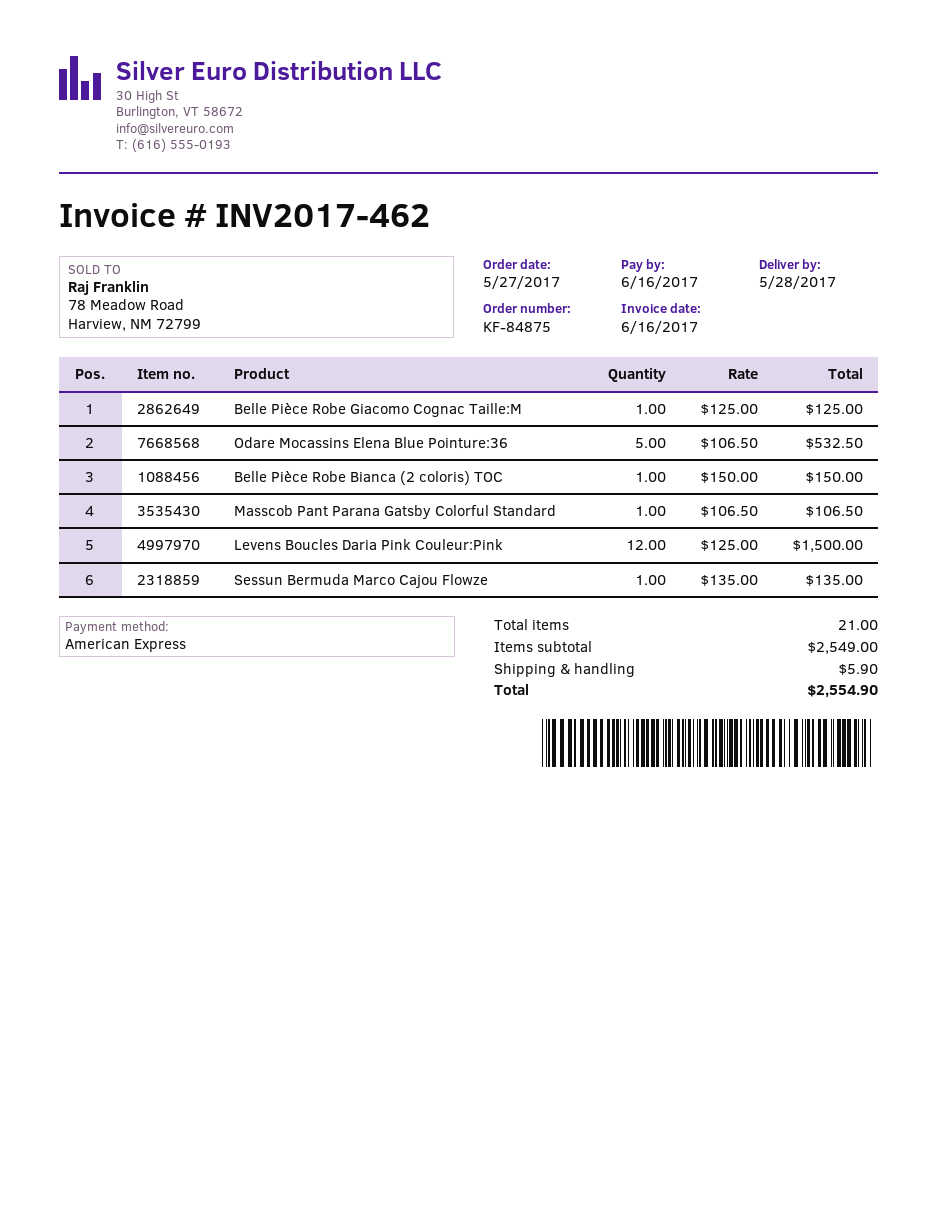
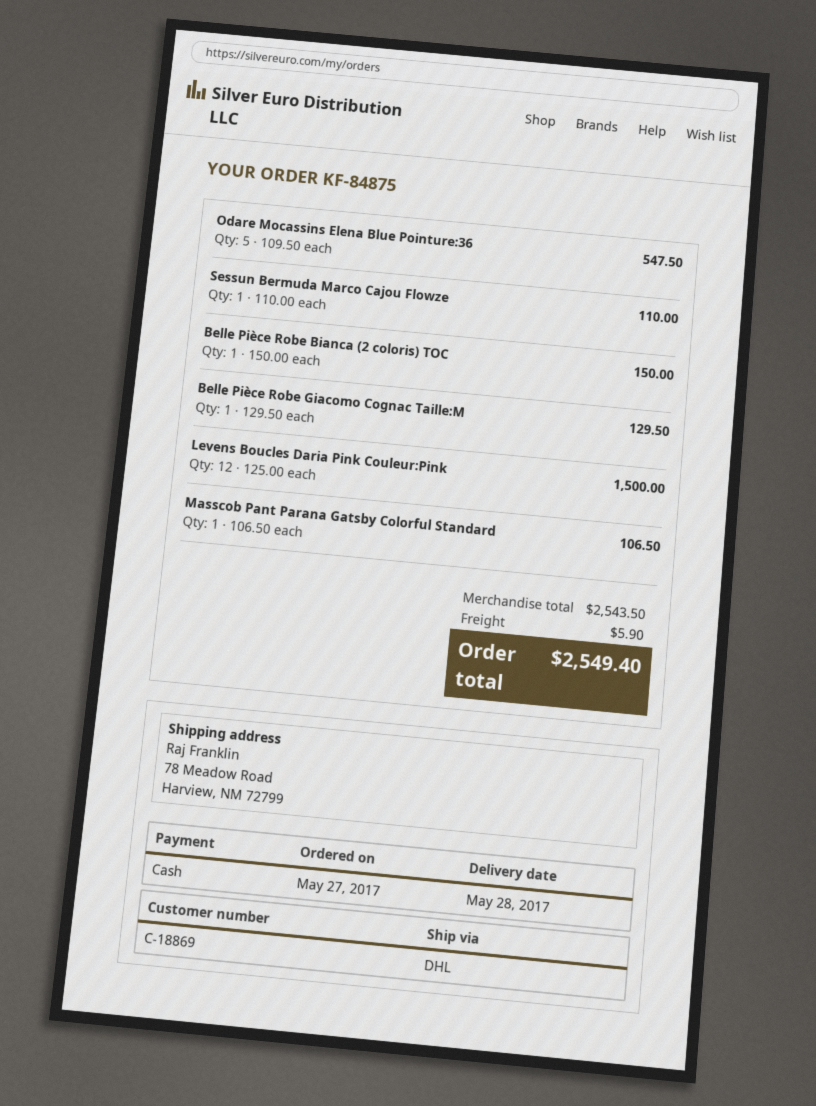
payment method: American Express -> cash
Belle Pièce Robe Giacomo Cognac Taille:M: 1 x 125.00 = 125.00 -> 1 x 129.50 = 129.50
Odare Mocassins Elena Blue Pointure:36: 5 x 106.50 = 532.50 -> 5 x 109.50 = 547.50
Sessun Bermuda Marco Cajou Flowze: 1 x 135.00 = 135.00 -> 1 x 110.00 = 110.00
subtotal: 2549.00 -> 2543.50
total: 2554.90 -> 2549.40

